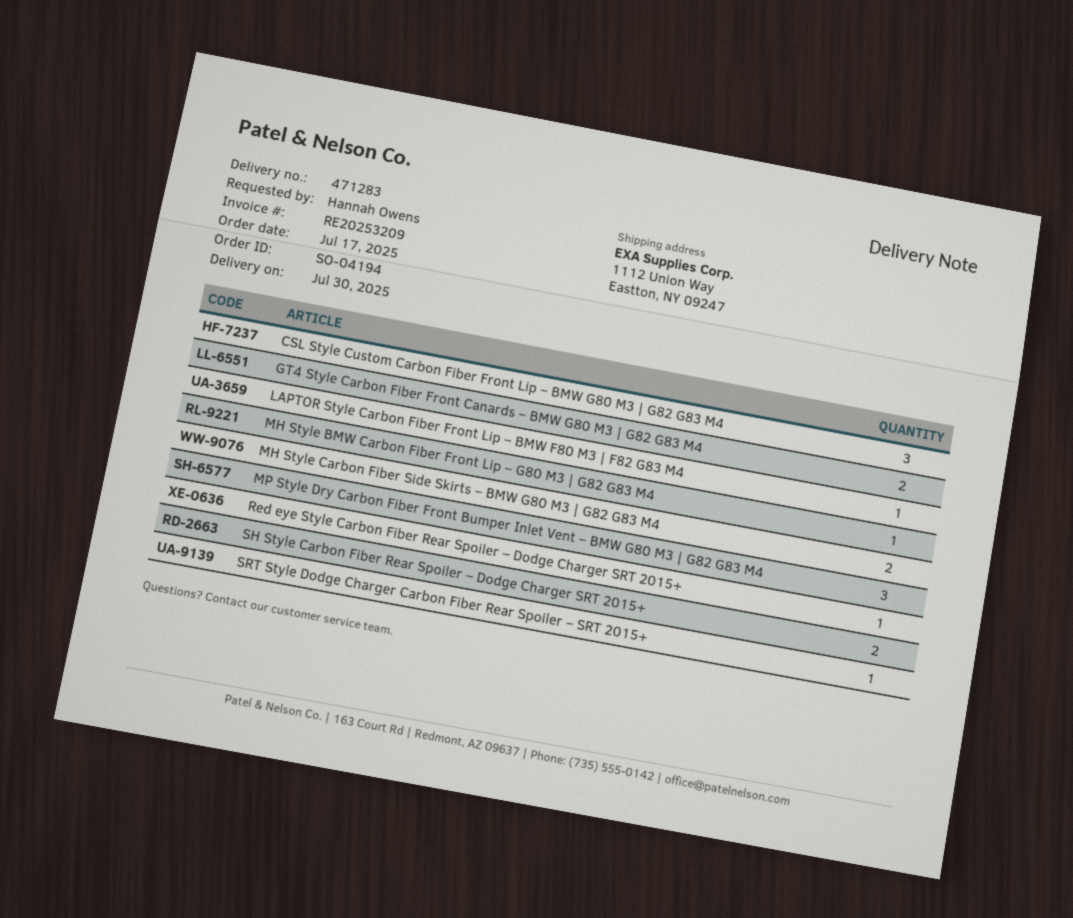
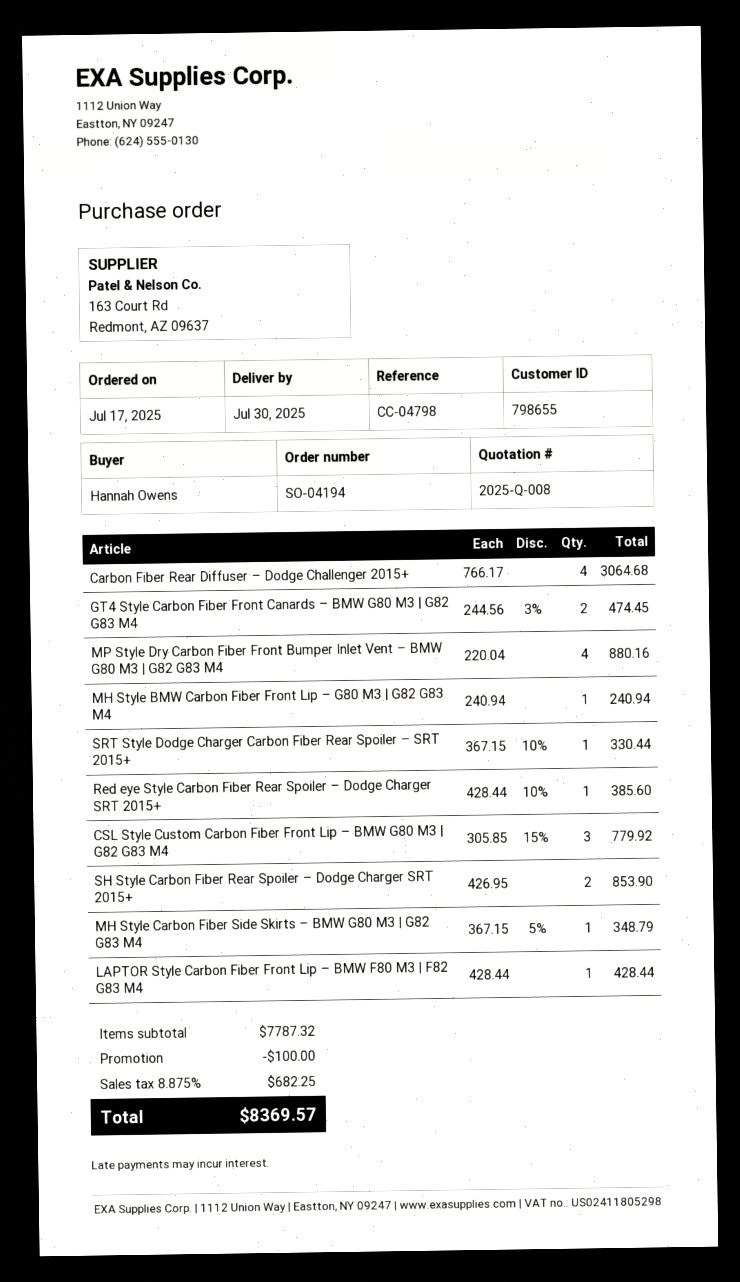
MH Style Carbon Fiber Side Skirts – BMW G80 M3 | G82 G83 M4: 2 -> 1
MP Style Dry Carbon Fiber Front Bumper Inlet Vent – BMW G80 M3 | G82 G83 M4: 3 -> 4
Carbon Fiber Rear Diffuser – Dodge Challenger 2015+: none -> 4

